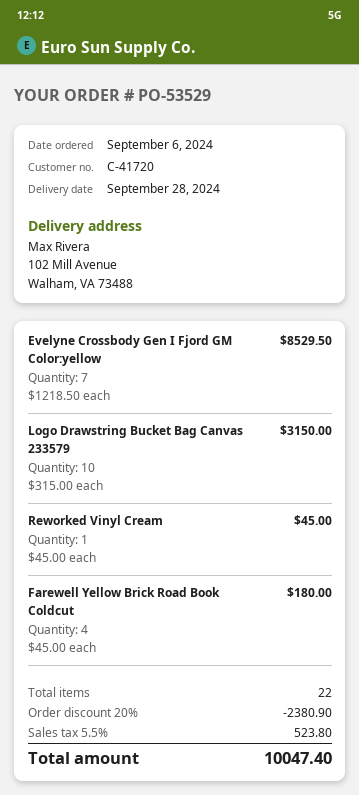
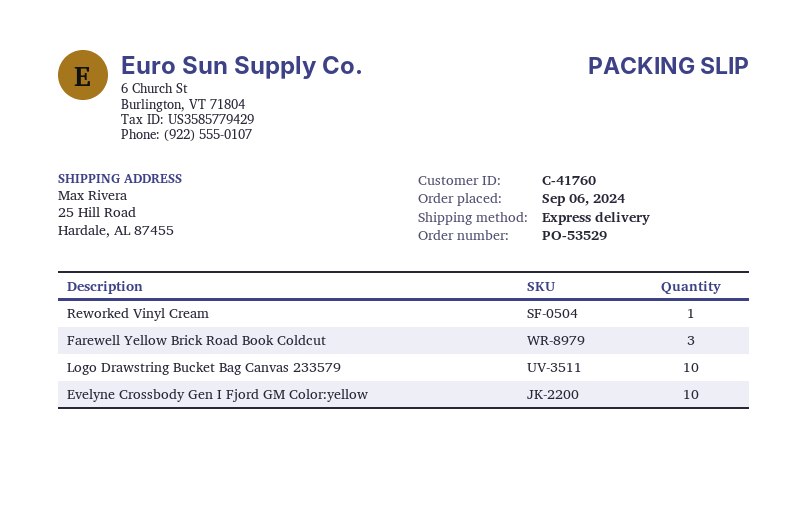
customer number: C-41720 -> C-41760
ship to: 102 Mill Avenue, Walham, VA 73488 -> 25 Hill Road, Hardale, AL 87455
Evelyne Crossbody Gen I Fjord GM Color:yellow: 7 -> 10
Farewell Yellow Brick Road Book Coldcut: 4 -> 3

